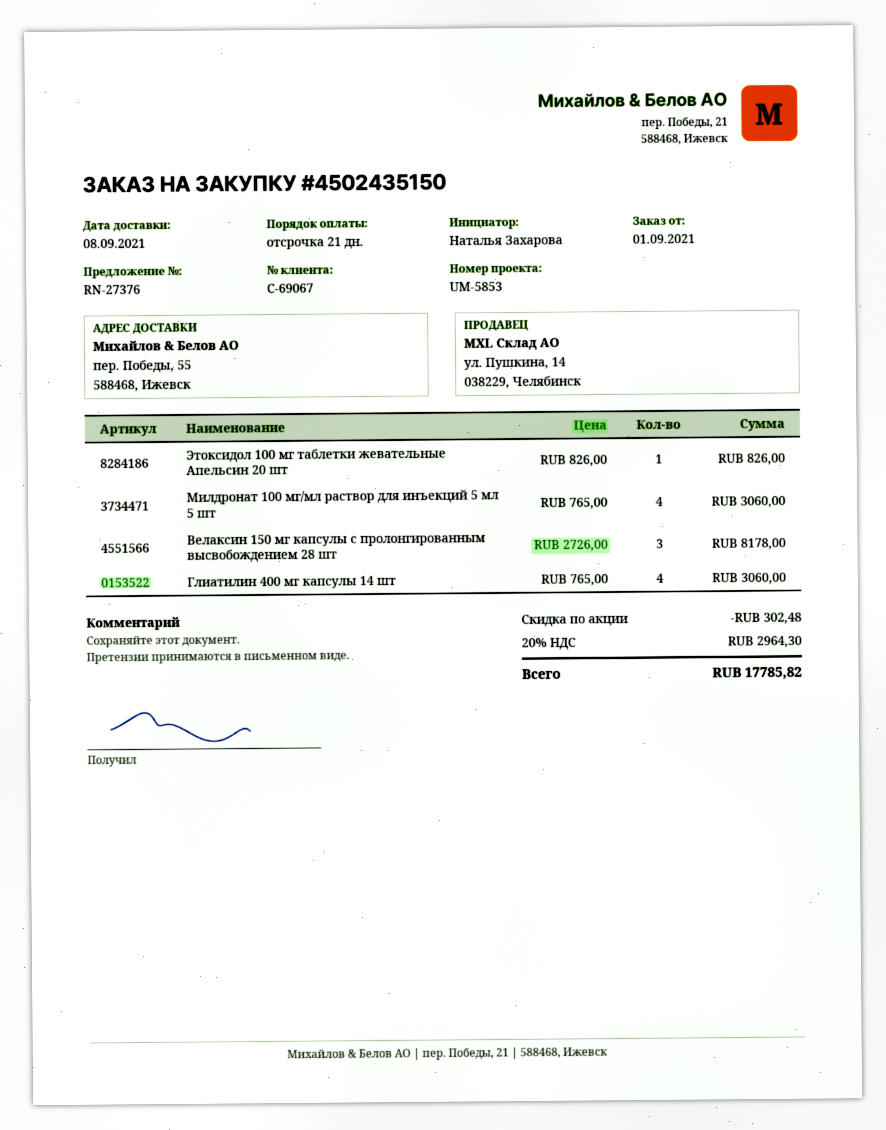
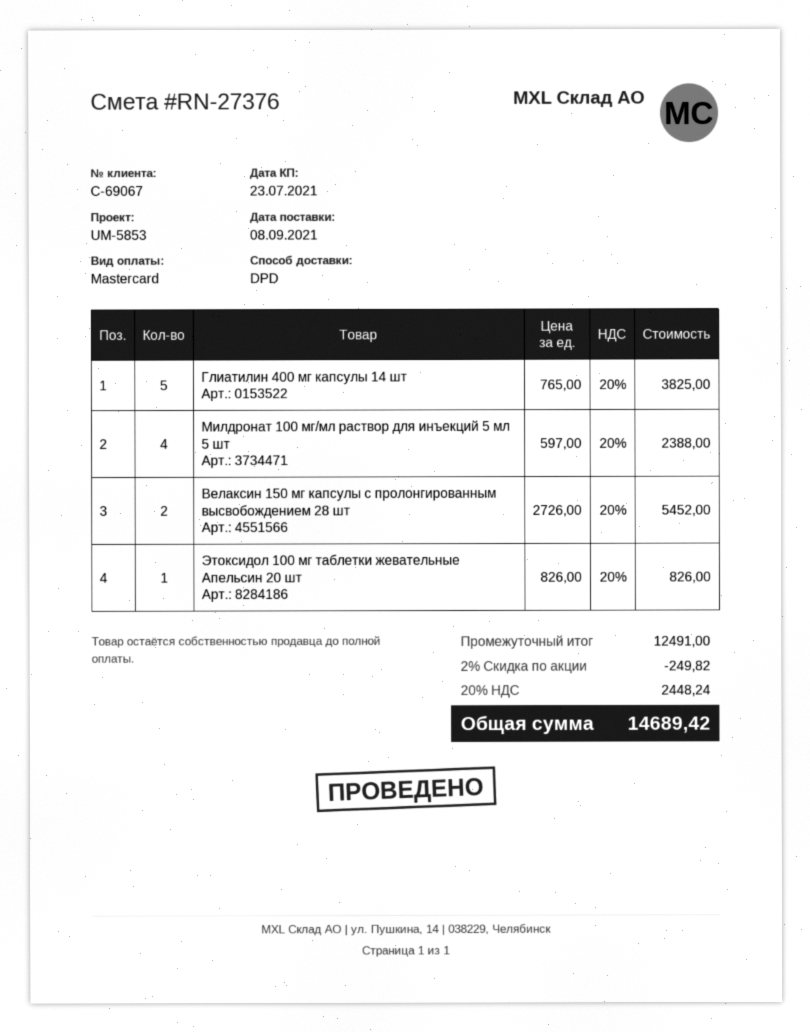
Милдронат 100 мг/мл раствор для инъекций 5 мл 5 шт: 4 x 765.00 = 3060.00 -> 4 x 597.00 = 2388.00
Велаксин 150 мг капсулы с пролонгированным высвобождением 28 шт: 3 x 2726.00 = 8178.00 -> 2 x 2726.00 = 5452.00
Глиатилин 400 мг капсулы 14 шт: 4 x 765.00 = 3060.00 -> 5 x 765.00 = 3825.00
discount: 302.48 -> 249.82
tax: 20% = 2964.30 -> 20% = 2448.24
total: 17785.82 -> 14689.42

